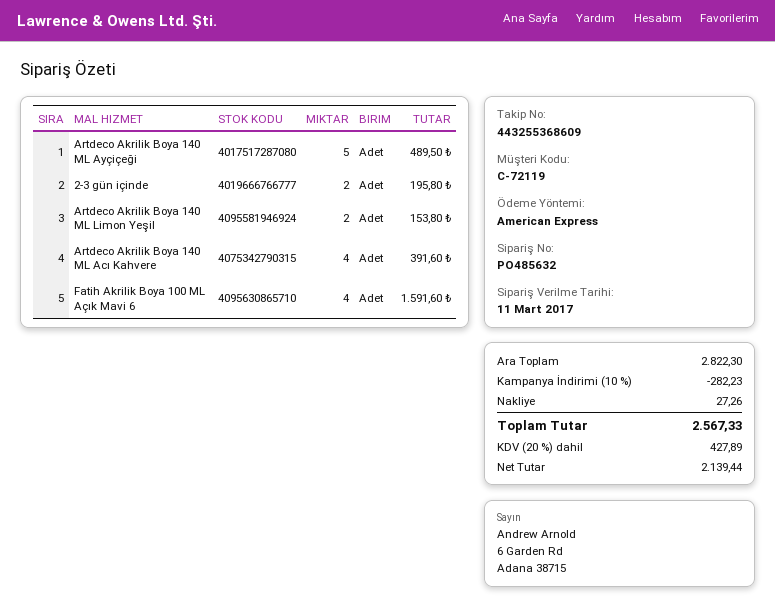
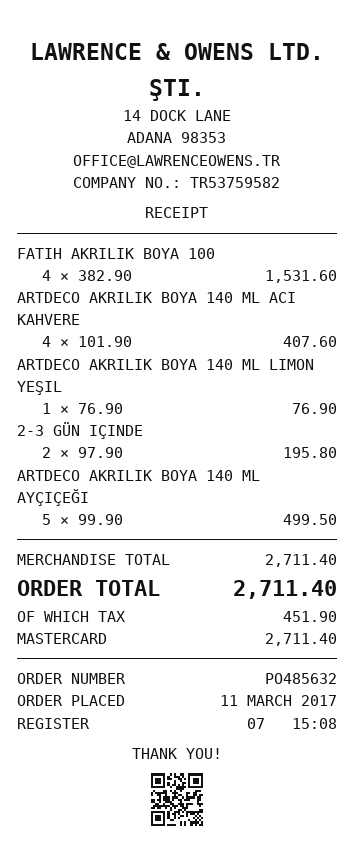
payment method: American Express -> Mastercard
Artdeco Akrilik Boya 140 ML Ayçiçeği: 5 for 489.50 -> 5 for 499.50
Artdeco Akrilik Boya 140 ML Limon Yeşil: 2 for 153.80 -> 1 for 76.90
Artdeco Akrilik Boya 140 ML Acı Kahvere: 4 for 391.60 -> 4 for 407.60
Fatih Akrilik Boya 100 ML Açık Mavi 6: 4 for 1591.60 -> 4 for 1531.60
subtotal: 2822.30 -> 2711.40
discount: 10% = 282.23 -> none
shipping: 27.26 -> none
tax: 427.89 -> 451.90
total: 2567.33 -> 2711.40

